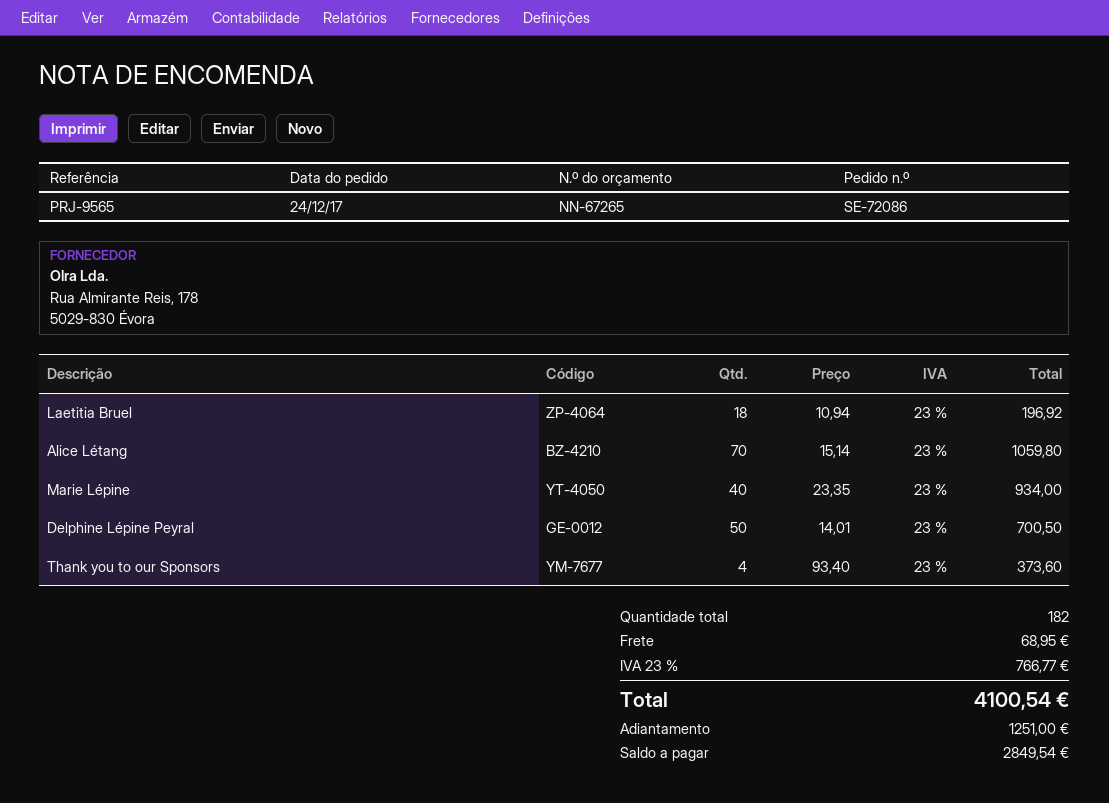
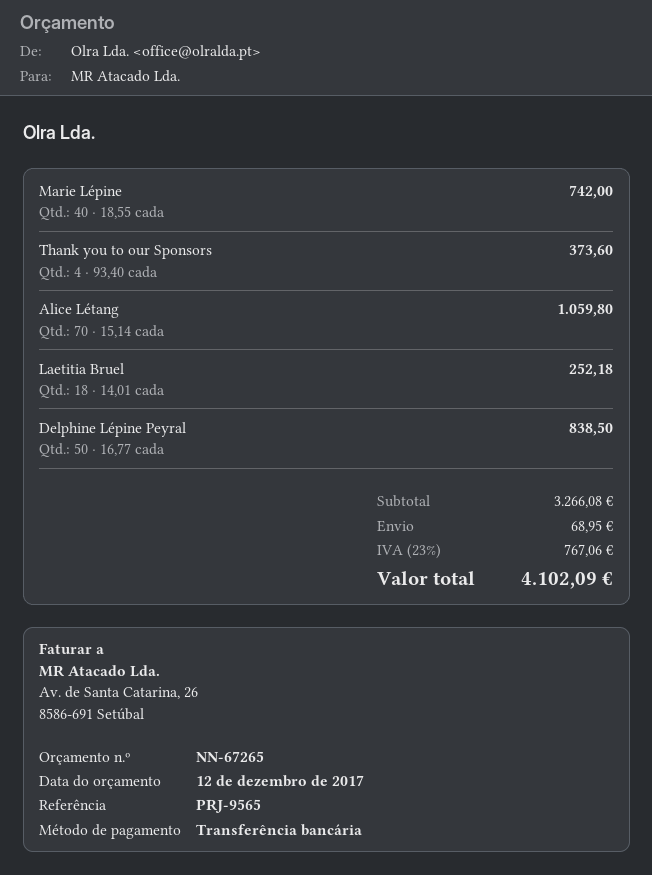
Laetitia Bruel: 18 x 10.94 = 196.92 -> 18 x 14.01 = 252.18
Marie Lépine: 40 x 23.35 = 934.00 -> 40 x 18.55 = 742.00
Delphine Lépine Peyral: 50 x 14.01 = 700.50 -> 50 x 16.77 = 838.50
tax: 23% = 766.77 -> 23% = 767.06
total: 4100.54 -> 4102.09

